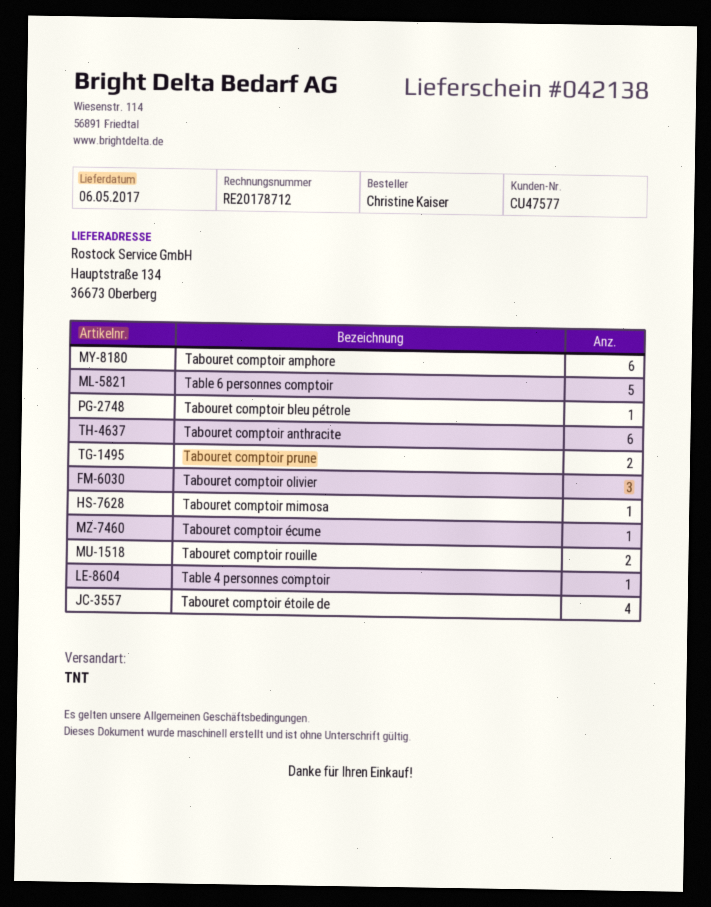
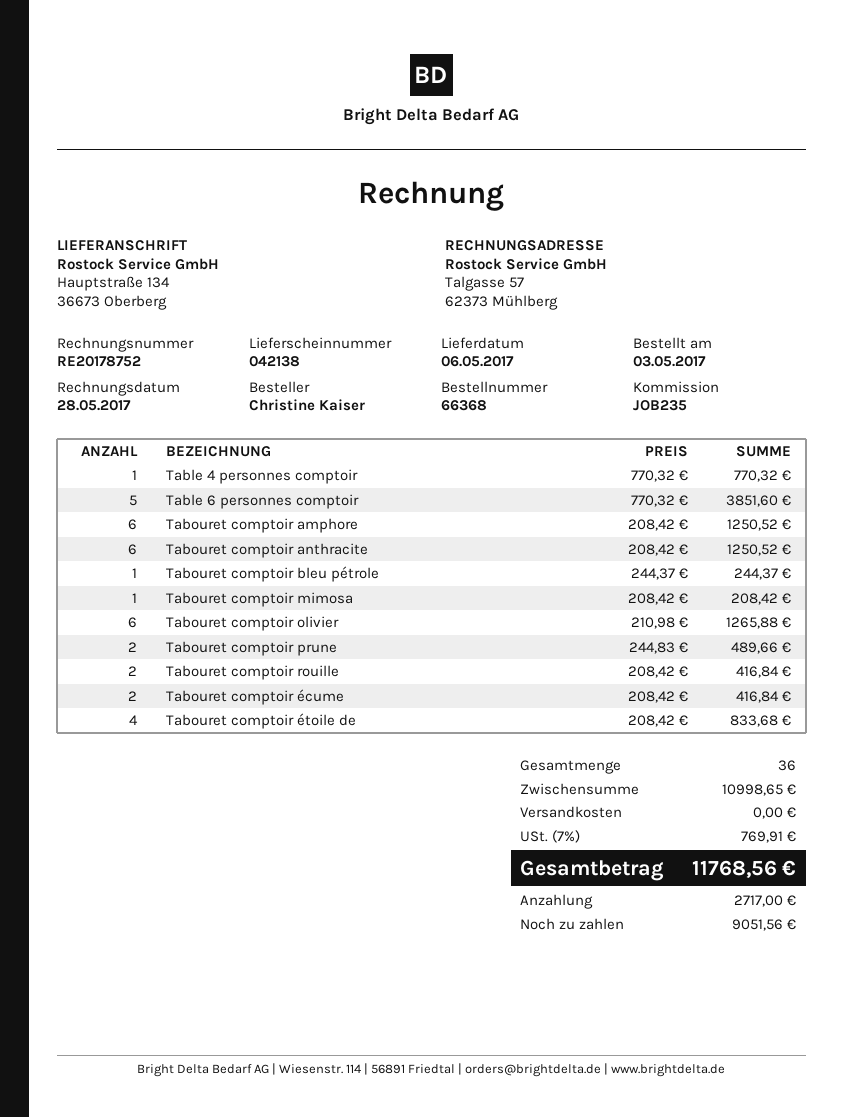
invoice number: RE20178712 -> RE20178752
Tabouret comptoir olivier: 3 -> 6
Tabouret comptoir écume: 1 -> 2

